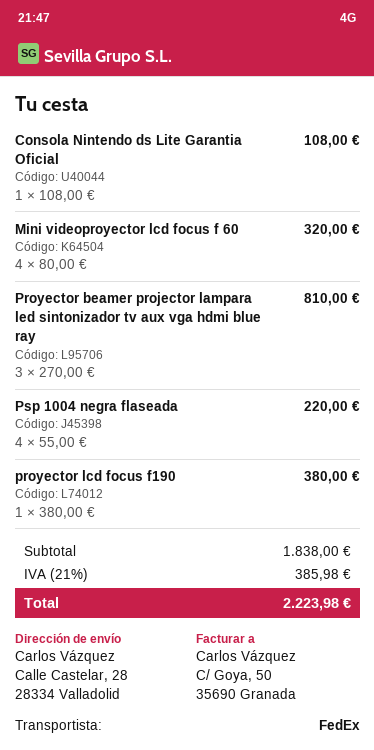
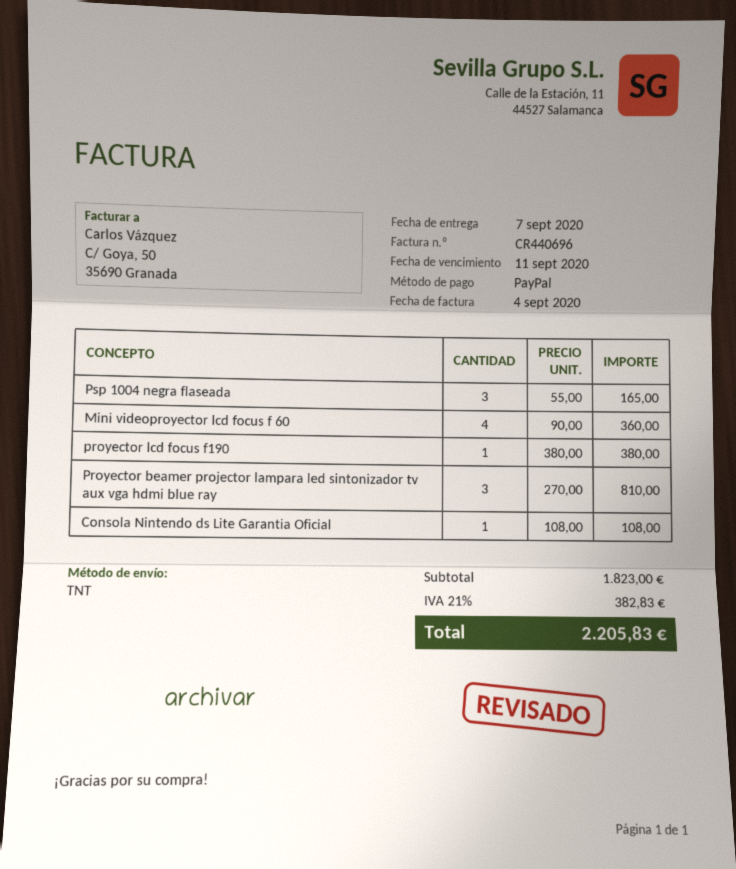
shipping method: FedEx -> TNT
Mini videoproyector lcd focus f 60: 4 x 80.00 = 320.00 -> 4 x 90.00 = 360.00
Psp 1004 negra flaseada: 4 x 55.00 = 220.00 -> 3 x 55.00 = 165.00
subtotal: 1838.00 -> 1823.00
tax: 21% = 385.98 -> 21% = 382.83
total: 2223.98 -> 2205.83

